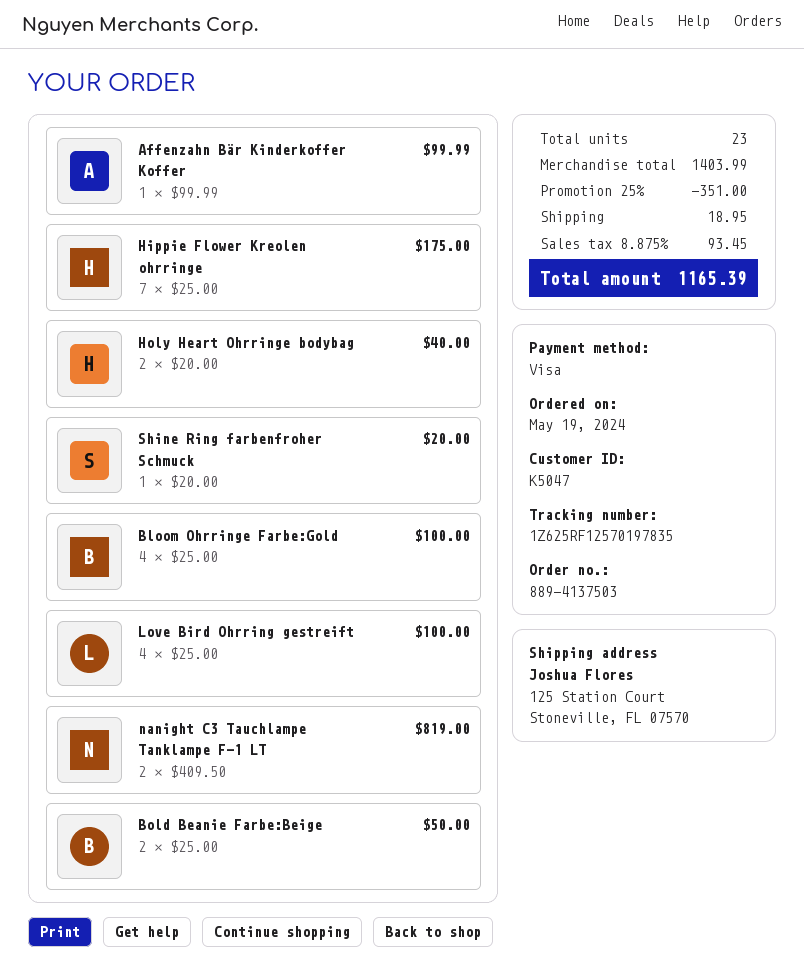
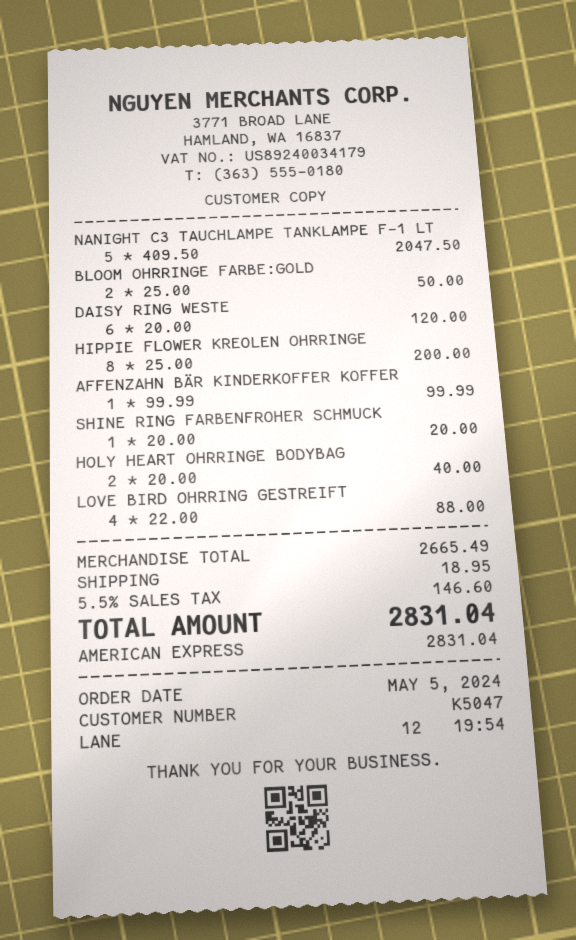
order date: 2024-05-19 -> 2024-05-05
payment method: Visa -> American Express
Hippie Flower Kreolen ohrringe: 7 x 25.00 = 175.00 -> 8 x 25.00 = 200.00
Bloom Ohrringe Farbe:Gold: 4 x 25.00 = 100.00 -> 2 x 25.00 = 50.00
Love Bird Ohrring gestreift: 4 x 25.00 = 100.00 -> 4 x 22.00 = 88.00
nanight C3 Tauchlampe Tanklampe F-1 LT: 2 x 409.50 = 819.00 -> 5 x 409.50 = 2047.50
Bold Beanie Farbe:Beige: 2 x 25.00 = 50.00 -> none
DAISY RING WESTE: none -> 6 x 20.00 = 120.00
subtotal: 1403.99 -> 2665.49
discount: 25% = 351.00 -> none
tax: 8.875% = 93.45 -> 5.5% = 146.60
total: 1165.39 -> 2831.04

